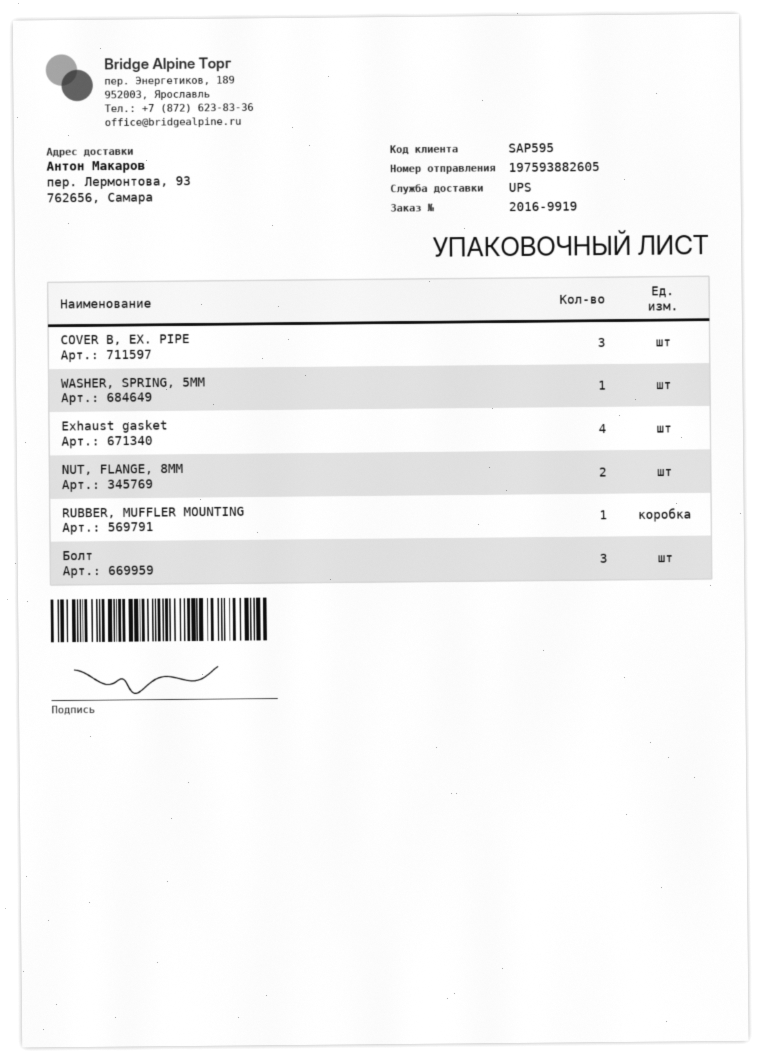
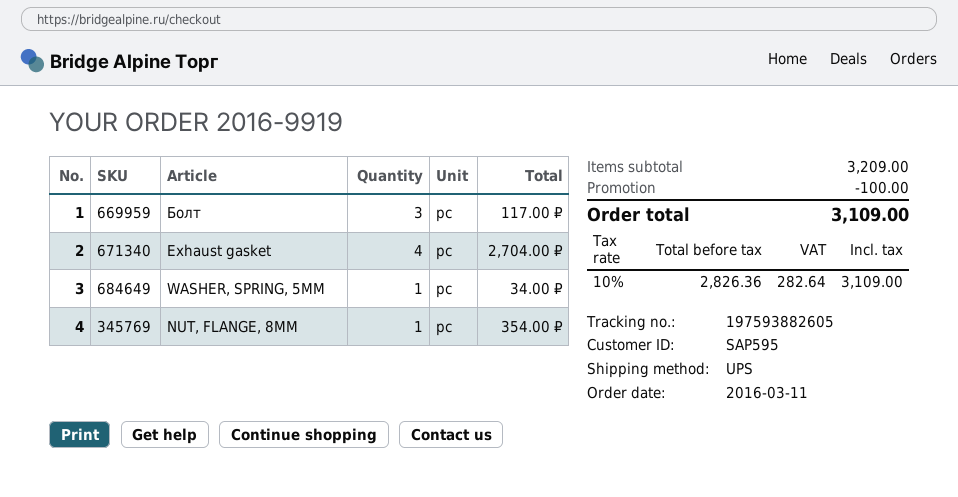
COVER B, EX. PIPE: 3 -> none
NUT, FLANGE, 8MM: 2 -> 1
RUBBER, MUFFLER MOUNTING: 1 -> none

